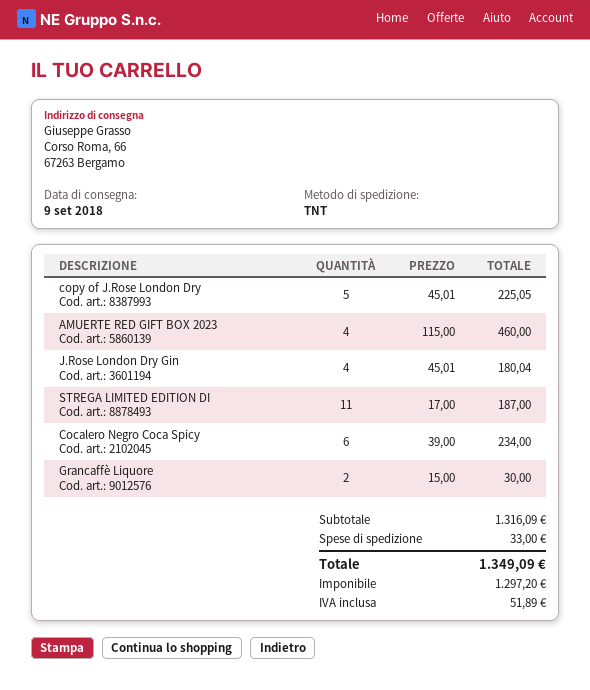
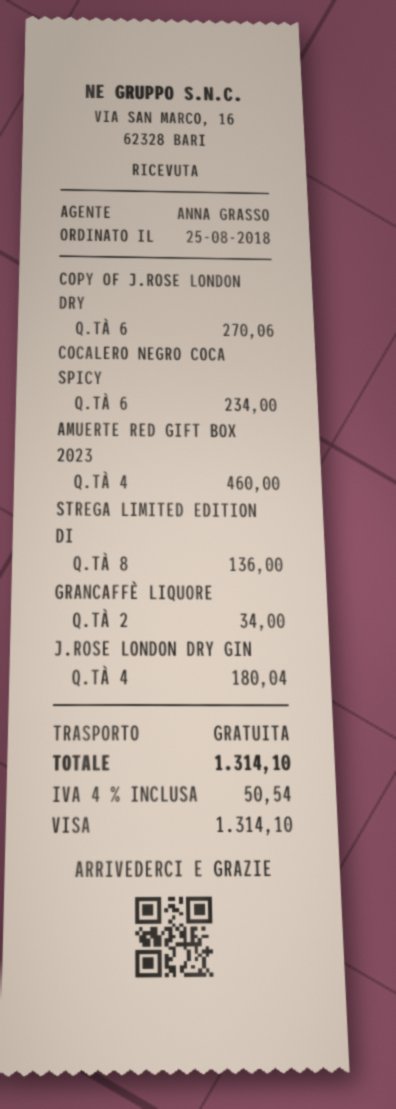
copy of J.Rose London Dry: 5 for 225.05 -> 6 for 270.06
STREGA LIMITED EDITION DI: 11 for 187.00 -> 8 for 136.00
Grancaffè Liquore: 2 for 30.00 -> 2 for 34.00
shipping: 33.00 -> 0.00
tax: 51.89 -> 50.54
total: 1349.09 -> 1314.10

